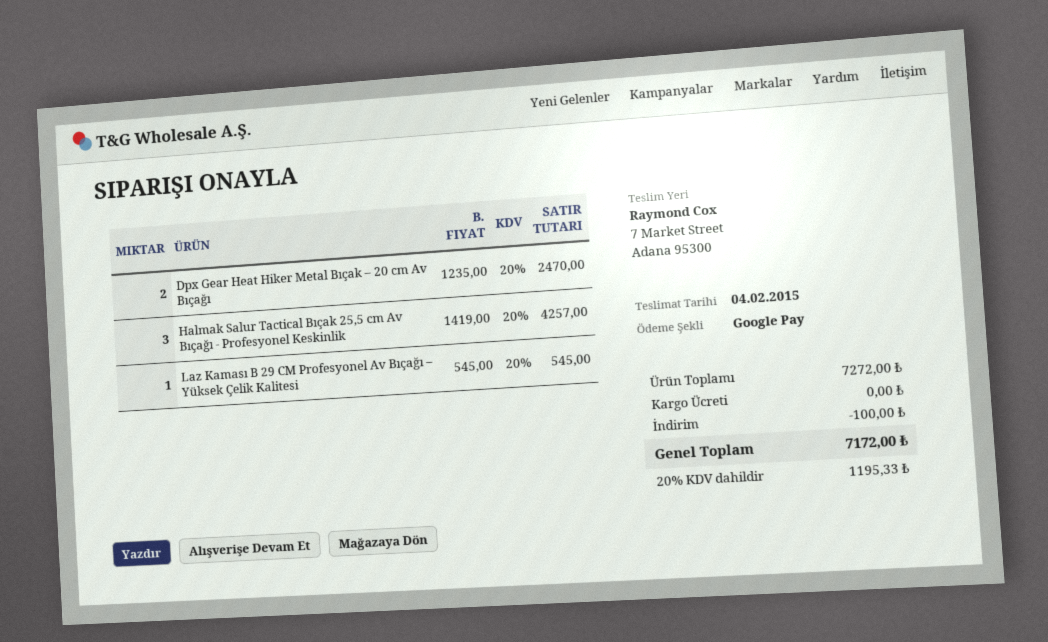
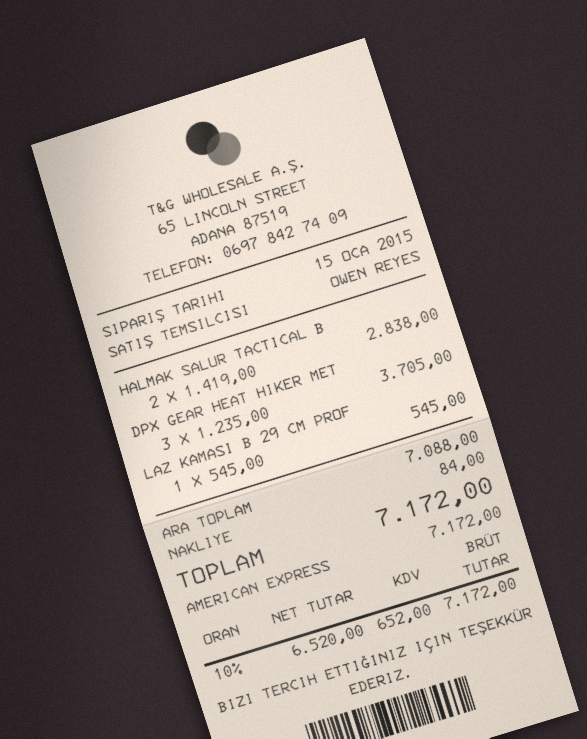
payment method: Google Pay -> American Express
Dpx Gear Heat Hiker Metal Bıçak – 20 cm Av Bıçağı: 2 x 1235.00 = 2470.00 -> 3 x 1235.00 = 3705.00
Halmak Salur Tactical Bıçak 25,5 cm Av Bıçağı - Profesyonel Keskinlik: 3 x 1419.00 = 4257.00 -> 2 x 1419.00 = 2838.00
subtotal: 7272.00 -> 7088.00
discount: 100.00 -> none
shipping: 0.00 -> 84.00
tax: 20% = 1195.33 -> 10% = 652.00

